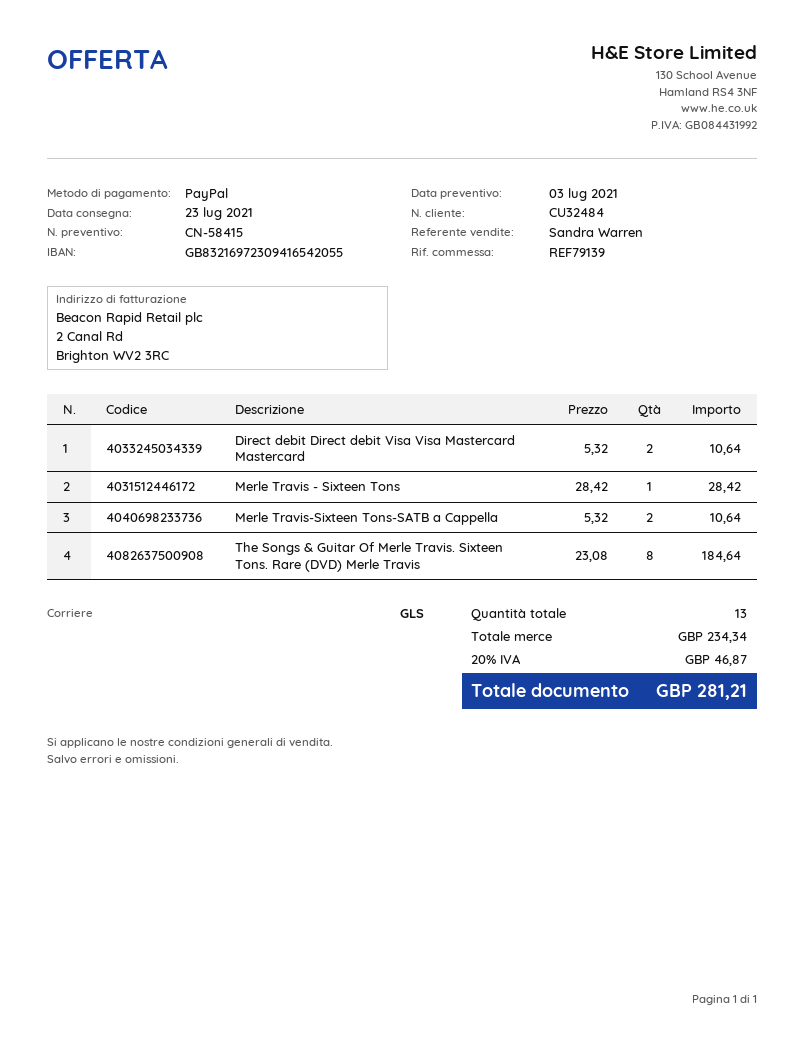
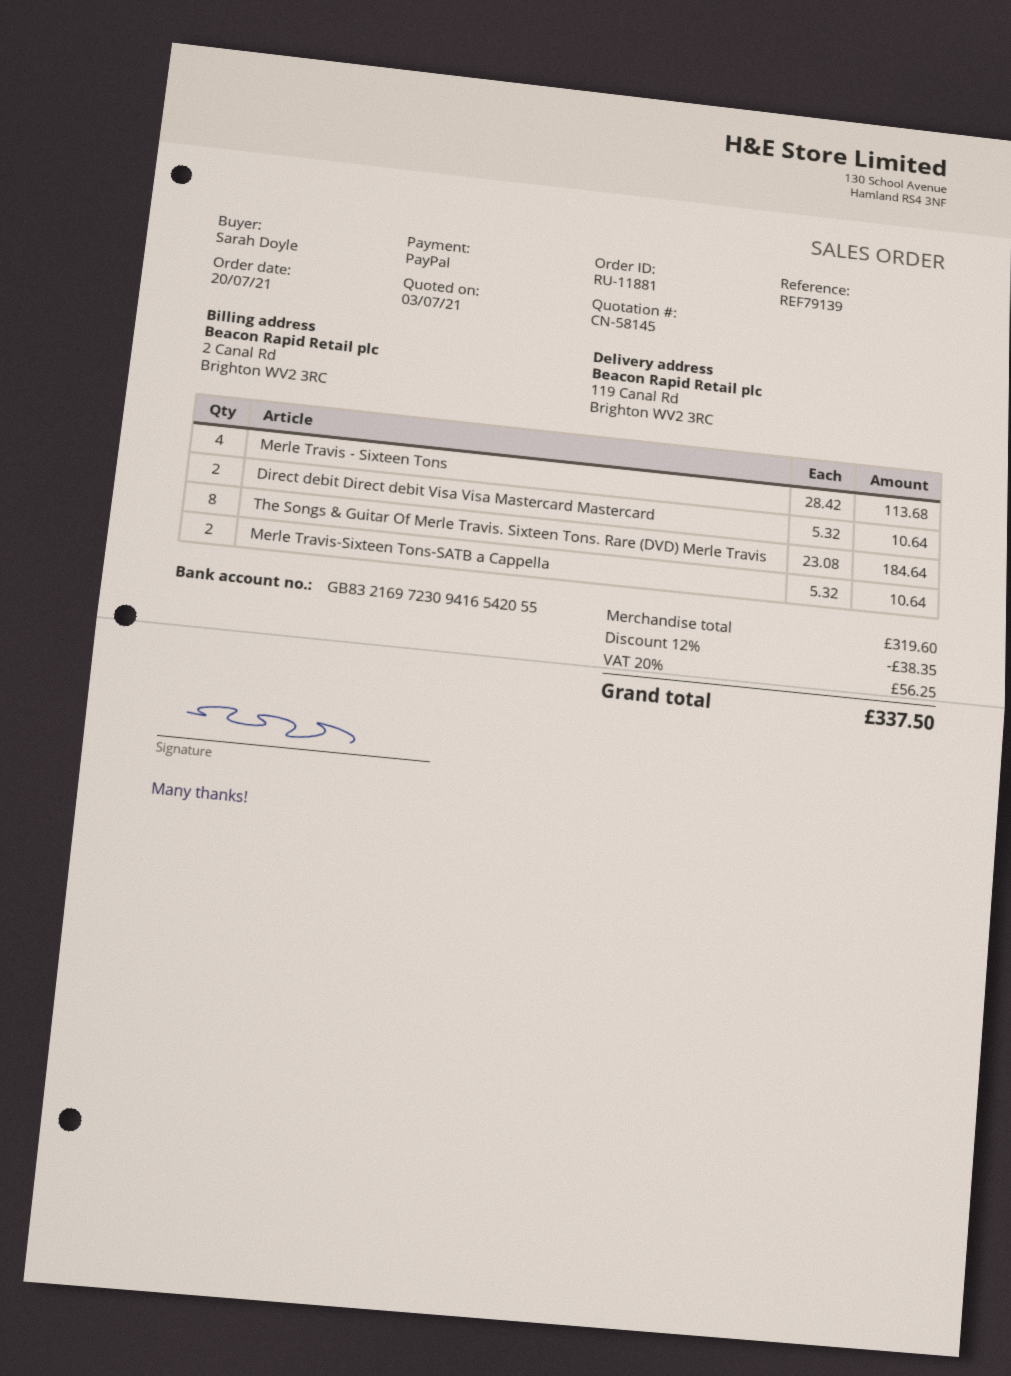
quote number: CN-58415 -> CN-58145
Merle Travis - Sixteen Tons: 1 x 28.42 = 28.42 -> 4 x 28.42 = 113.68
subtotal: 234.34 -> 319.60
discount: none -> 12% = 38.35
tax: 20% = 46.87 -> 20% = 56.25
total: 281.21 -> 337.50

